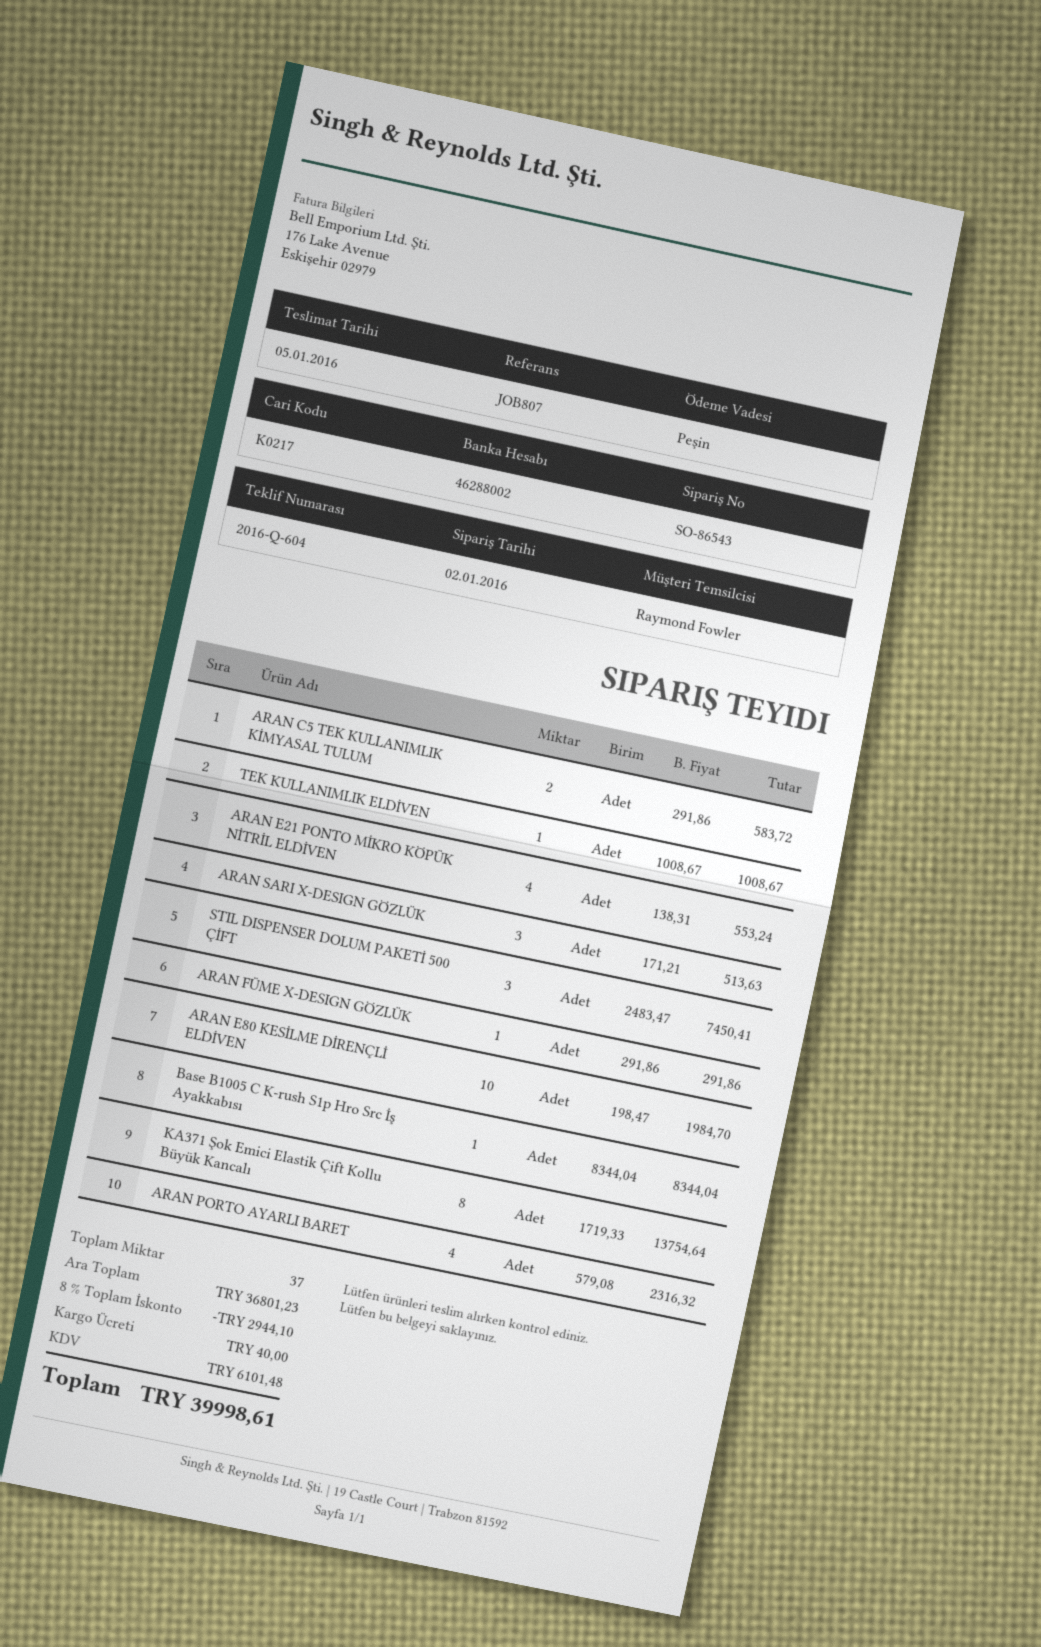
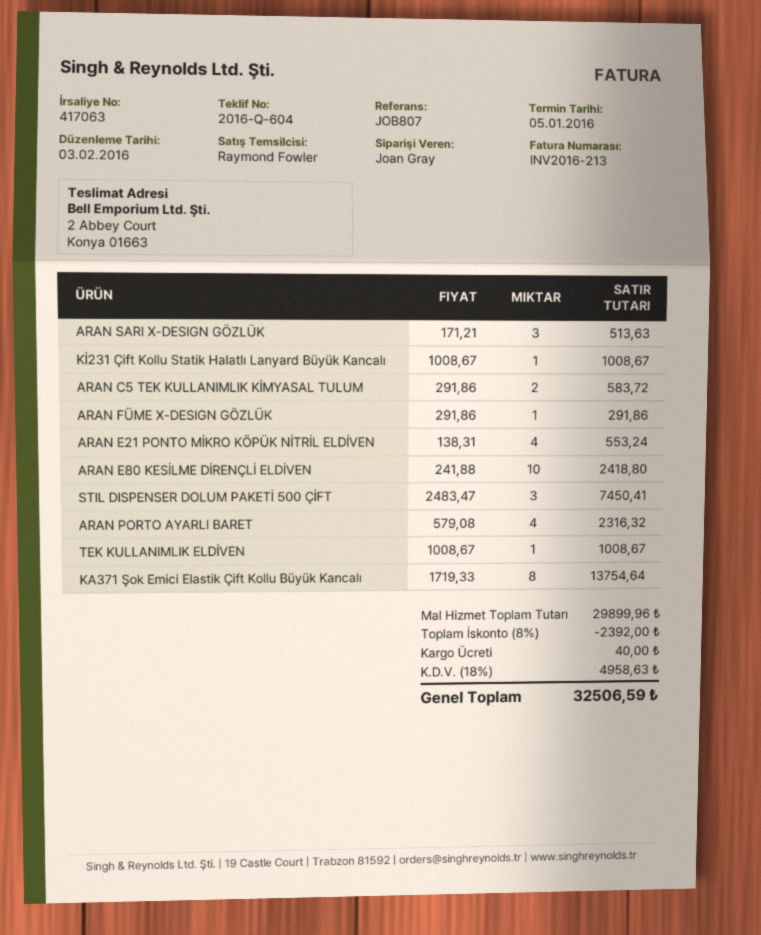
ARAN E80 KESİLME DİRENÇLİ ELDİVEN: 10 x 198.47 = 1984.70 -> 10 x 241.88 = 2418.80
Base B1005 C K-rush S1p Hro Src İş Ayakkabısı: 1 x 8344.04 = 8344.04 -> none
Kİ231 Çift Kollu Statik Halatlı Lanyard Büyük Kancalı: none -> 1 x 1008.67 = 1008.67
subtotal: 36801.23 -> 29899.96
discount: 8% = 2944.10 -> 8% = 2392.00
tax: 6101.48 -> 4958.63
total: 39998.61 -> 32506.59

